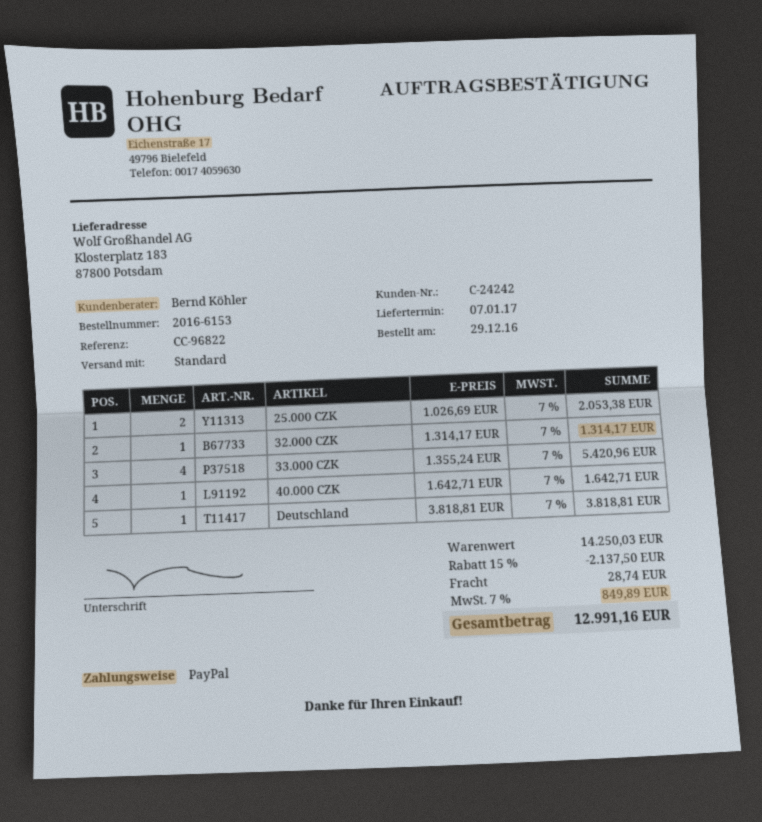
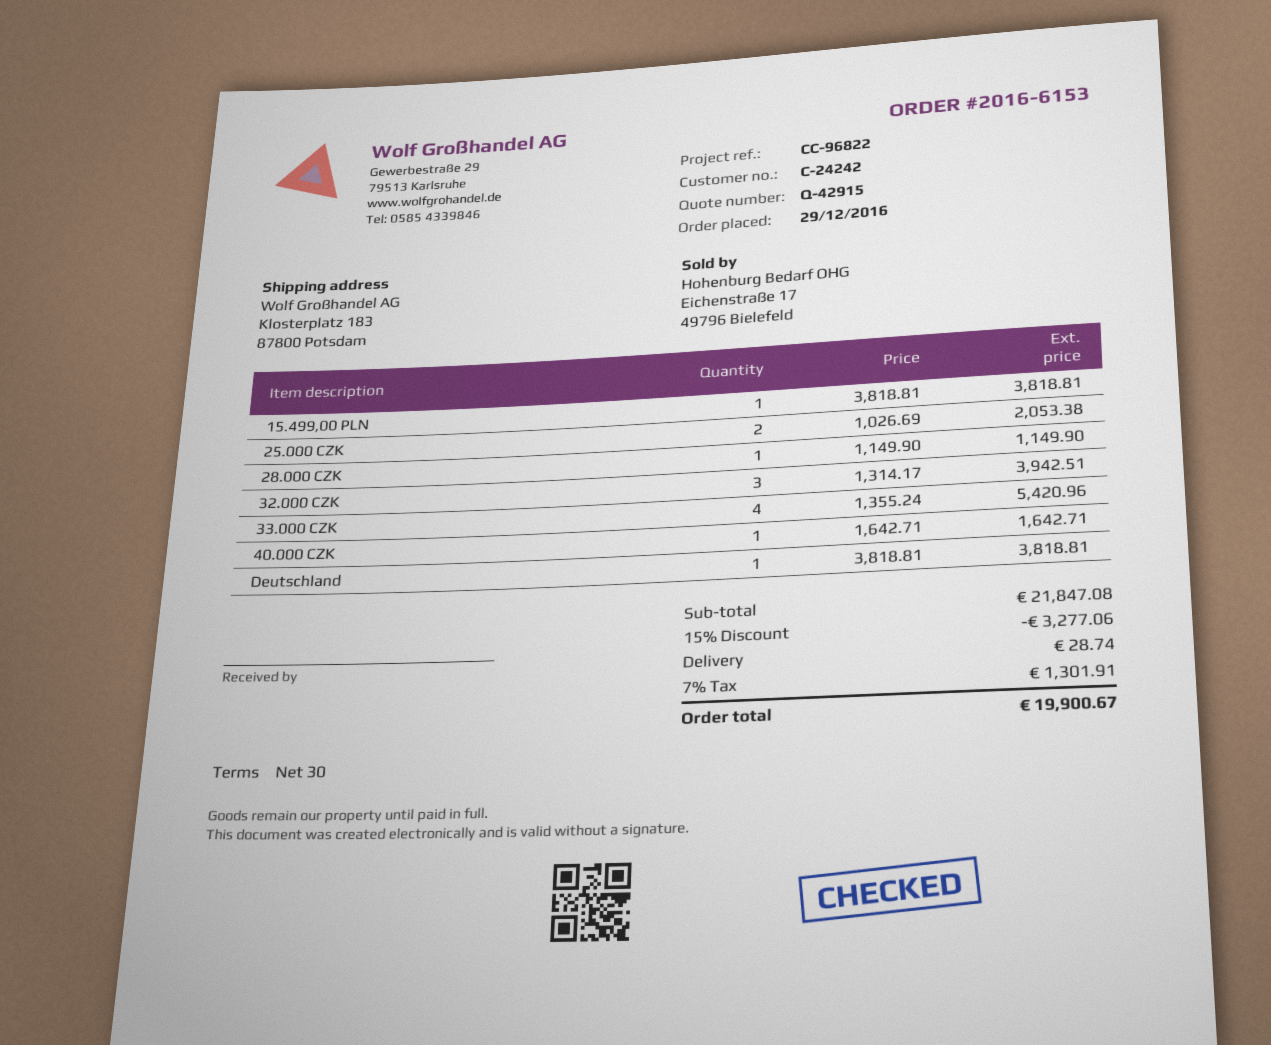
32.000 CZK: 1 x 1314.17 = 1314.17 -> 3 x 1314.17 = 3942.51
15.499,00 PLN: none -> 1 x 3818.81 = 3818.81
28.000 CZK: none -> 1 x 1149.90 = 1149.90
subtotal: 14250.03 -> 21847.08
discount: 15% = 2137.50 -> 15% = 3277.06
tax: 7% = 849.89 -> 7% = 1301.91
total: 12991.16 -> 19900.67

